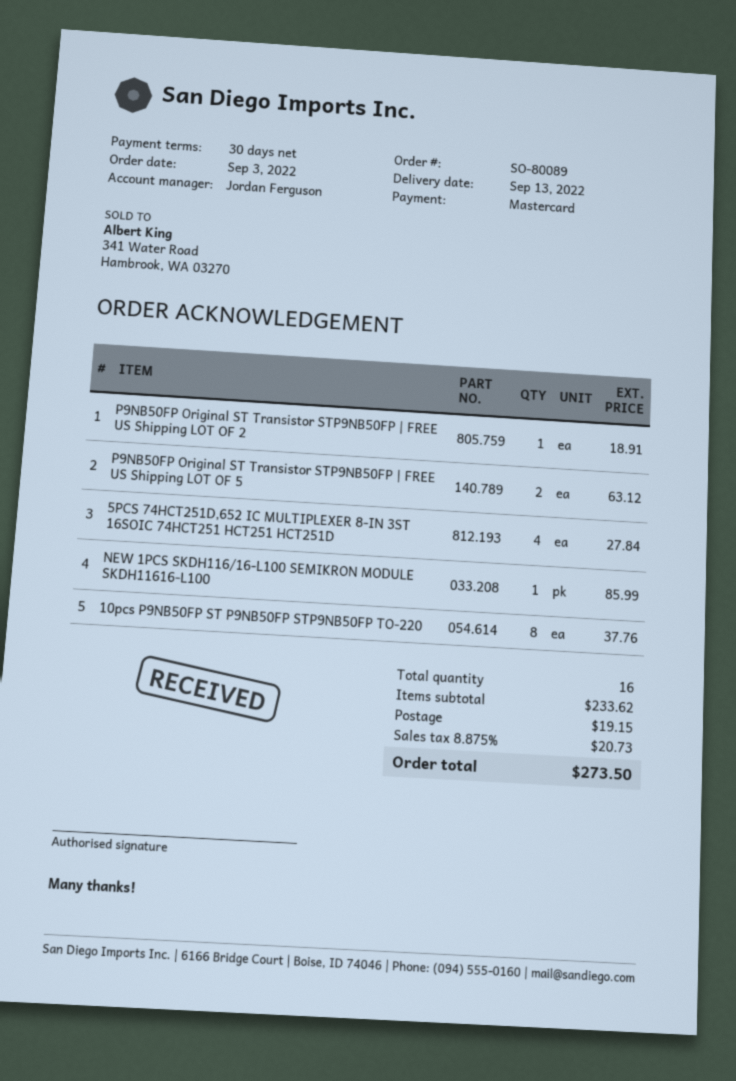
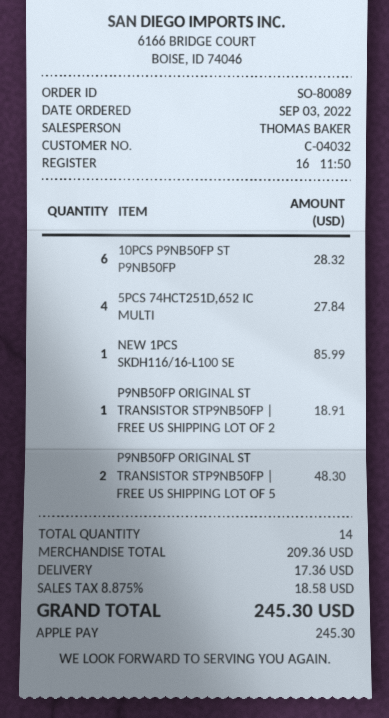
sales rep: Jordan Ferguson -> THOMAS BAKER
payment method: Mastercard -> Apple Pay
P9NB50FP Original ST Transistor STP9NB50FP | FREE US Shipping LOT OF 5: 2 for 63.12 -> 2 for 48.30
10pcs P9NB50FP ST P9NB50FP STP9NB50FP TO-220: 8 for 37.76 -> 6 for 28.32
total quantity: 16 -> 14
subtotal: 233.62 -> 209.36
shipping: 19.15 -> 17.36
tax: 8.875% = 20.73 -> 8.875% = 18.58
total: 273.50 -> 245.30

